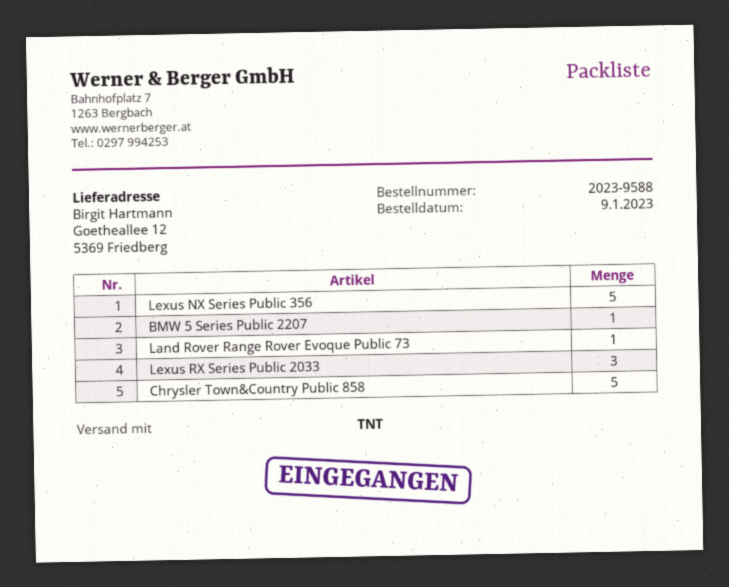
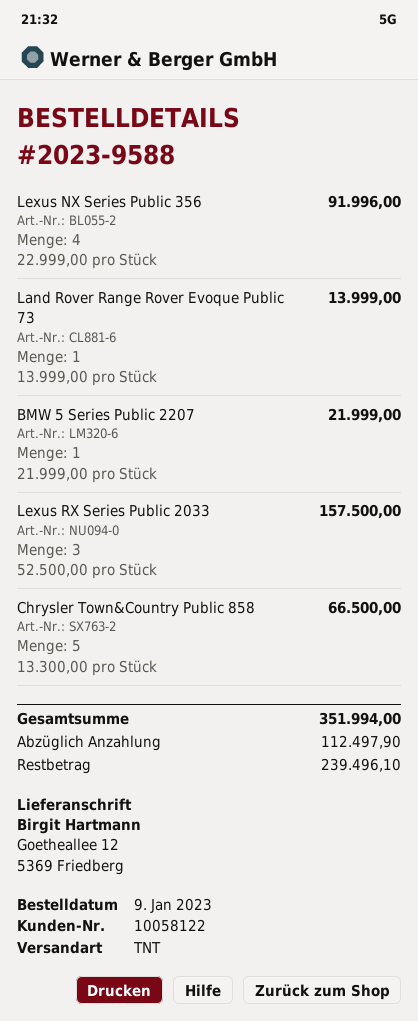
Lexus NX Series Public 356: 5 -> 4

